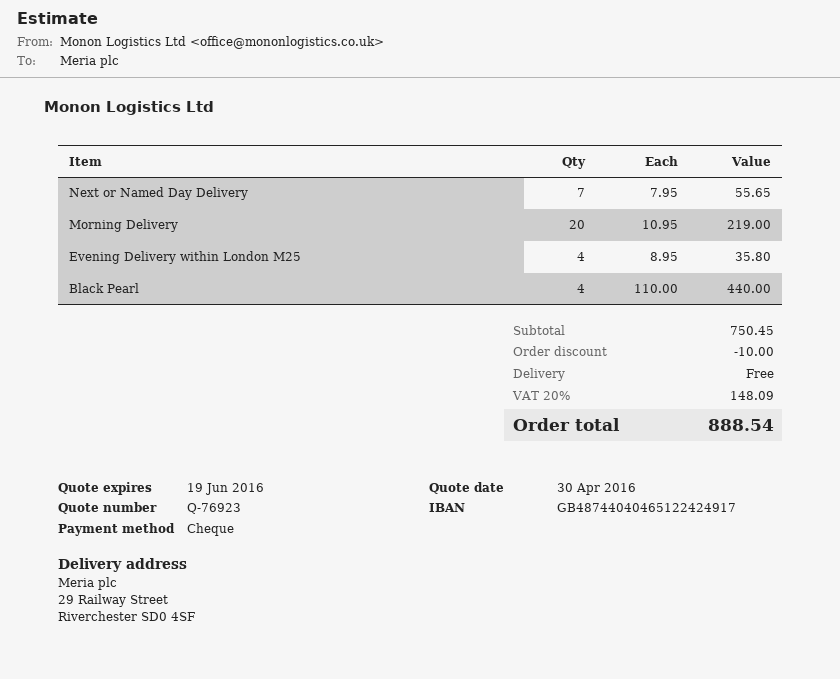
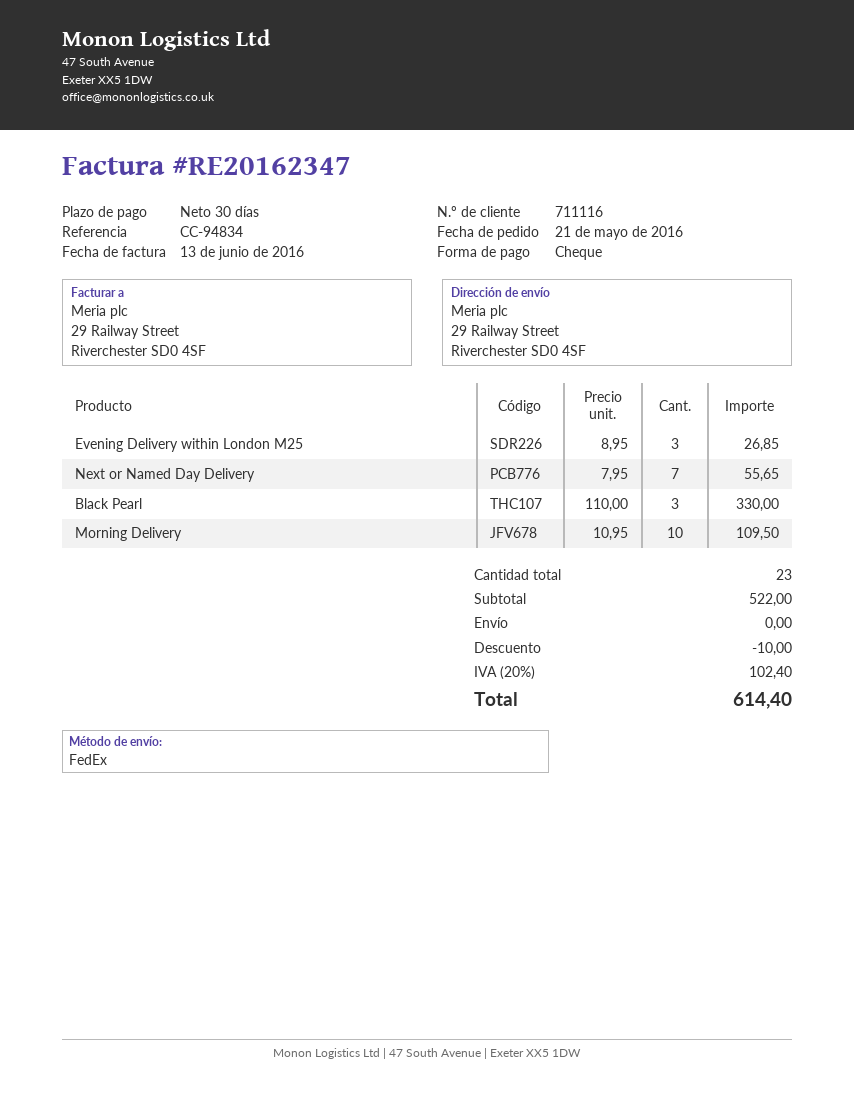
Morning Delivery: 20 x 10.95 = 219.00 -> 10 x 10.95 = 109.50
Evening Delivery within London M25: 4 x 8.95 = 35.80 -> 3 x 8.95 = 26.85
Black Pearl: 4 x 110.00 = 440.00 -> 3 x 110.00 = 330.00
subtotal: 750.45 -> 522.00
tax: 20% = 148.09 -> 20% = 102.40
total: 888.54 -> 614.40

